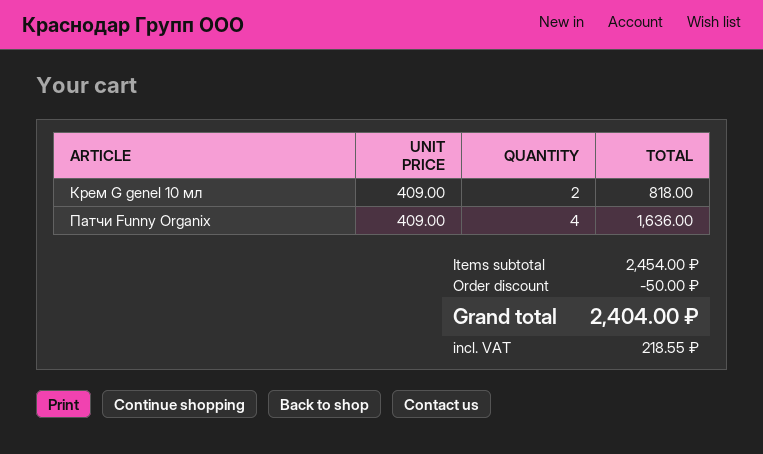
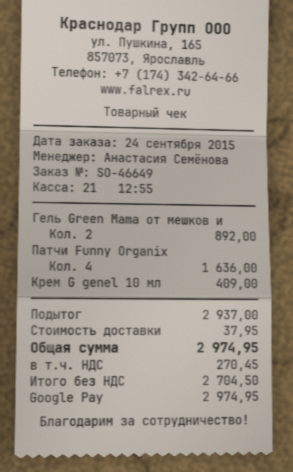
Крем G genel 10 мл: 2 for 818.00 -> 1 for 409.00
Гель Green Mama от мешков и: none -> 2 for 892.00
subtotal: 2454.00 -> 2937.00
discount: 50.00 -> none
shipping: none -> 37.95
tax: 218.55 -> 270.45
total: 2404.00 -> 2974.95

